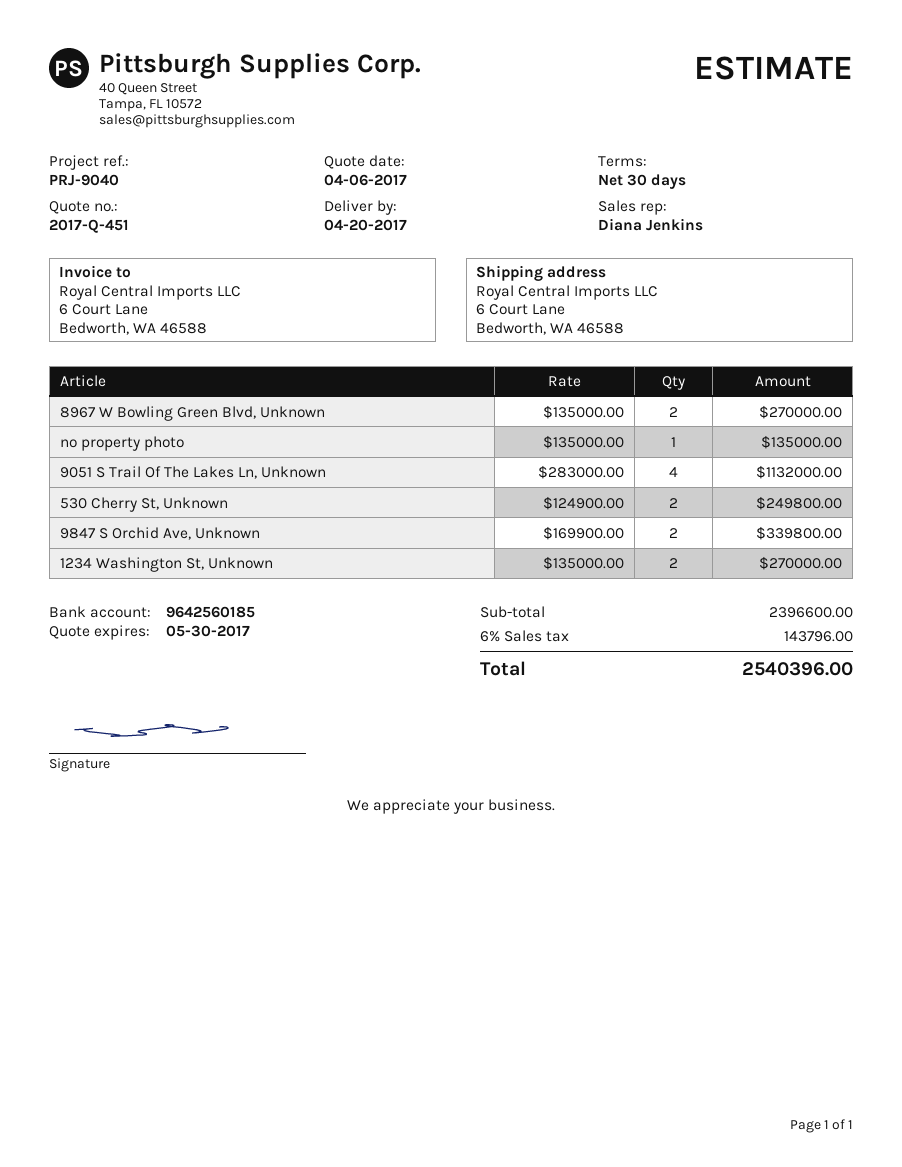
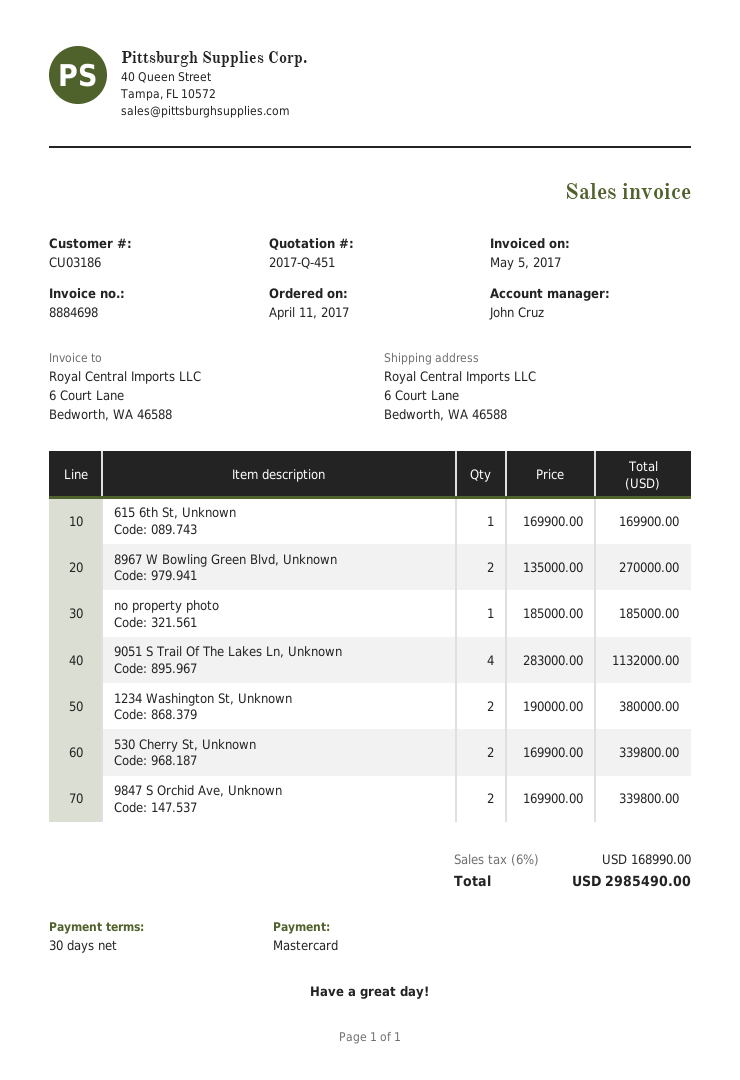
sales rep: Diana Jenkins -> John Cruz
no property photo: 1 x 135000.00 = 135000.00 -> 1 x 185000.00 = 185000.00
530 Cherry St, Unknown: 2 x 124900.00 = 249800.00 -> 2 x 169900.00 = 339800.00
1234 Washington St, Unknown: 2 x 135000.00 = 270000.00 -> 2 x 190000.00 = 380000.00
615 6th St, Unknown: none -> 1 x 169900.00 = 169900.00
tax: 6% = 143796.00 -> 6% = 168990.00
total: 2540396.00 -> 2985490.00

